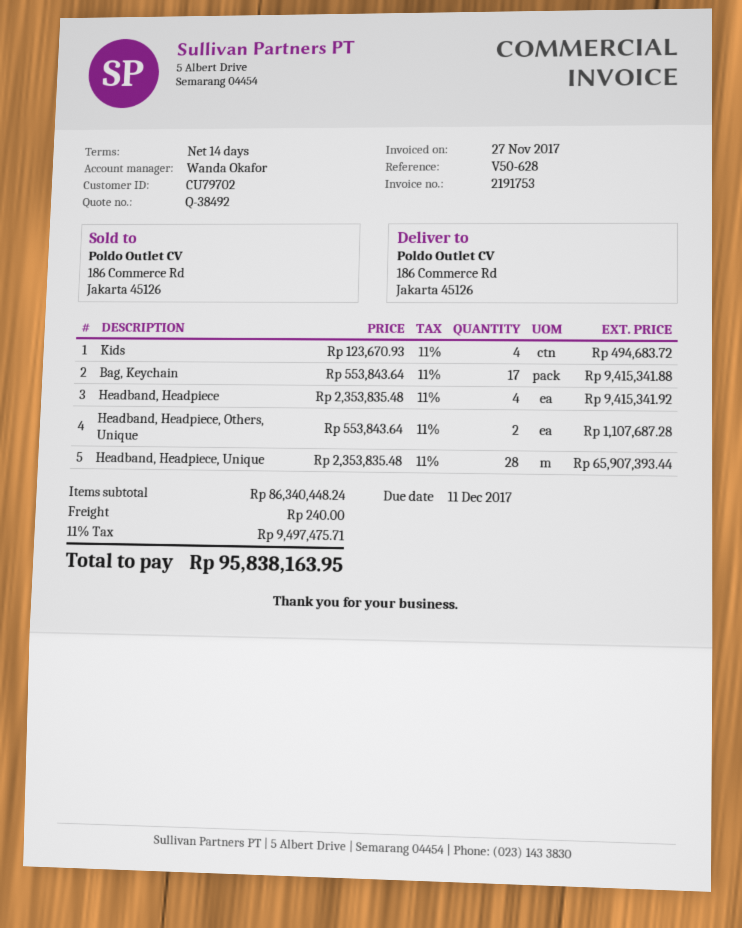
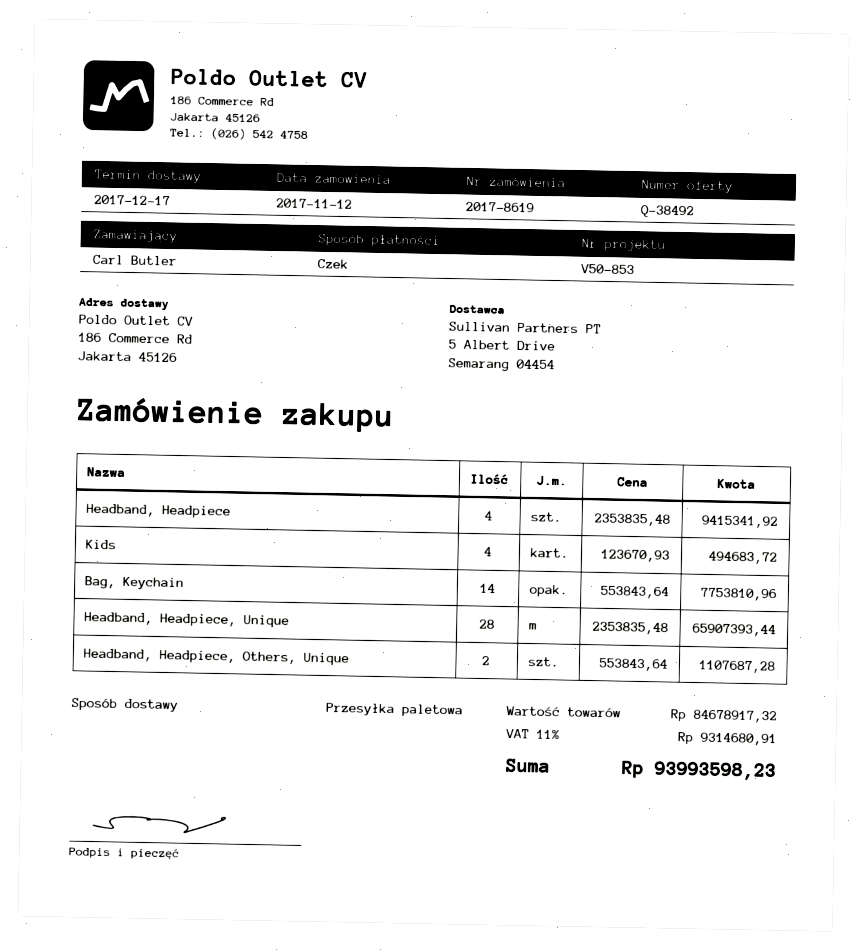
reference: V50-628 -> V50-853
Bag, Keychain: 17 x 553843.64 = 9415341.88 -> 14 x 553843.64 = 7753810.96
subtotal: 86340448.24 -> 84678917.32
shipping: 240.00 -> none
tax: 11% = 9497475.71 -> 11% = 9314680.91
total: 95838163.95 -> 93993598.23

